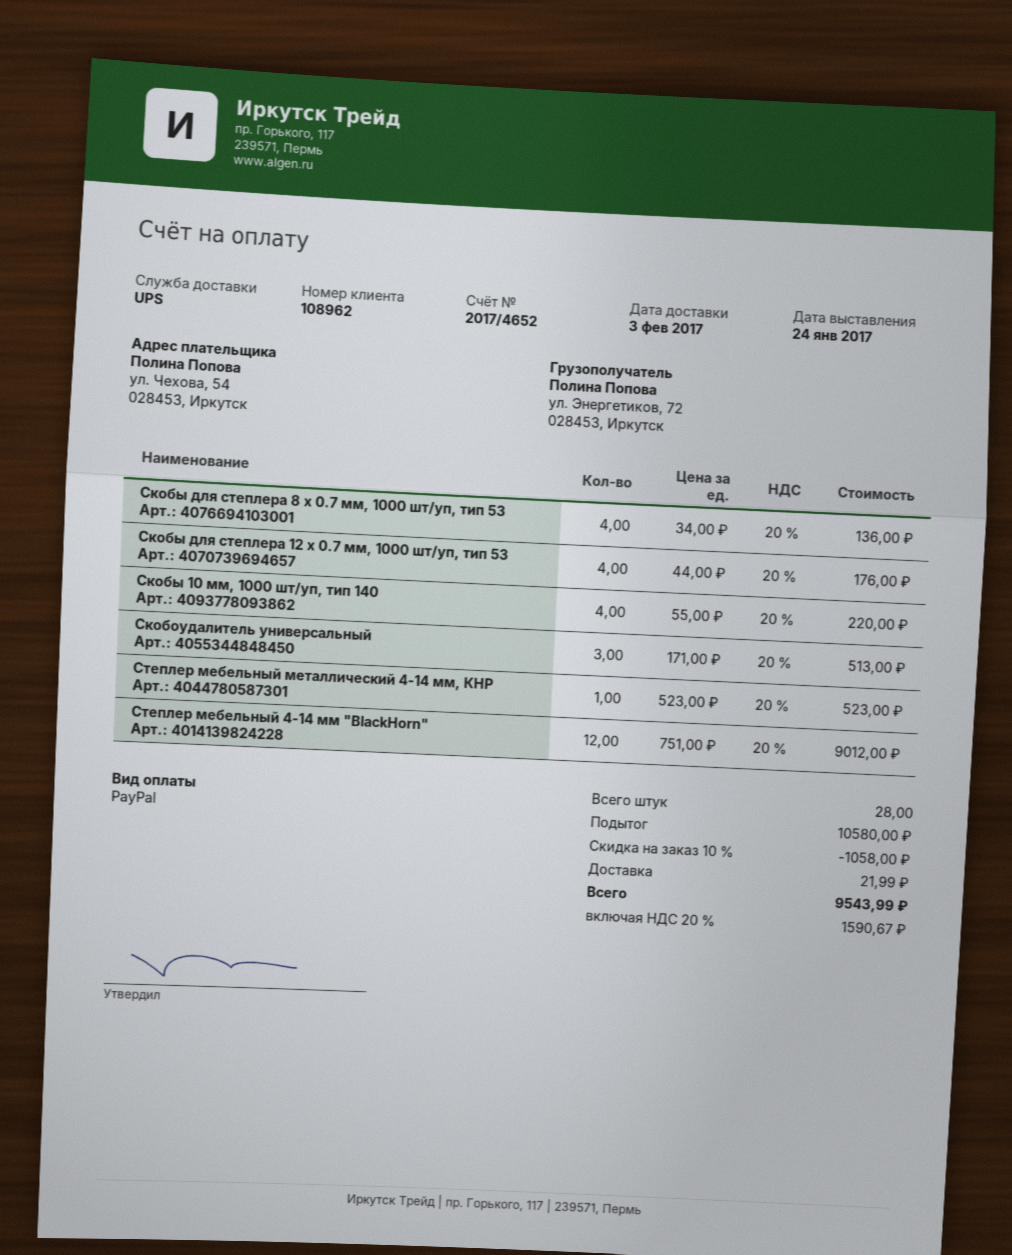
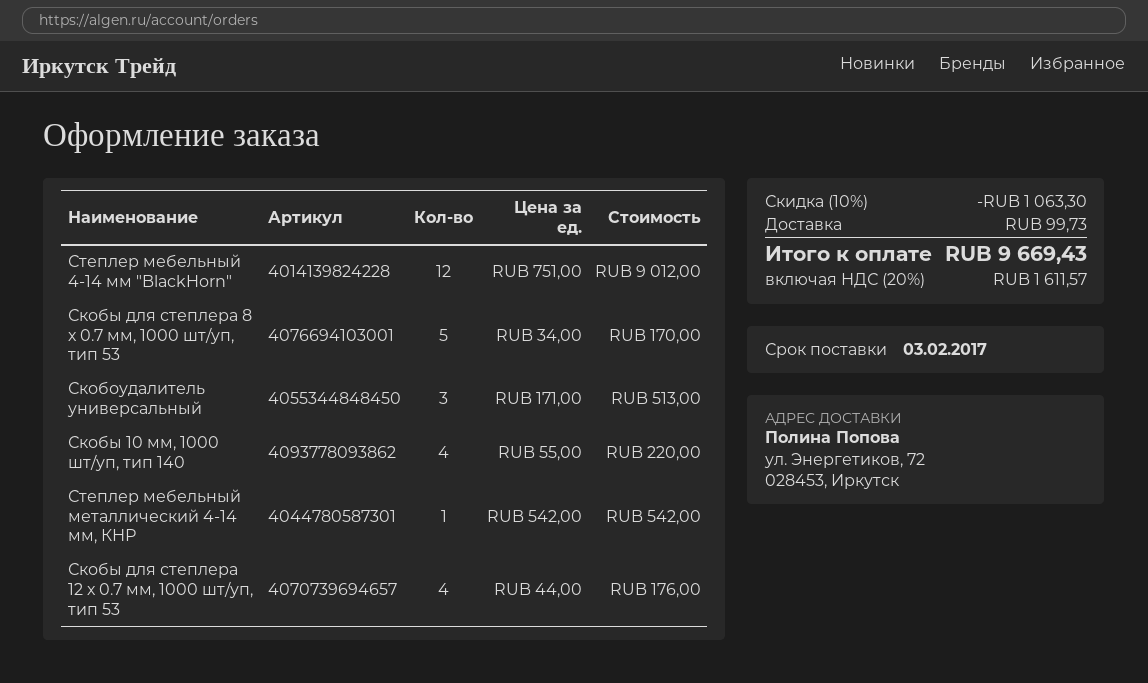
Скобы для степлера 8 х 0.7 мм, 1000 шт/уп, тип 53: 4 x 34.00 = 136.00 -> 5 x 34.00 = 170.00
Степлер мебельный металлический 4-14 мм, КНР: 1 x 523.00 = 523.00 -> 1 x 542.00 = 542.00
discount: 10% = 1058.00 -> 10% = 1063.30
shipping: 21.99 -> 99.73
tax: 20% = 1590.67 -> 20% = 1611.57
total: 9543.99 -> 9669.43

